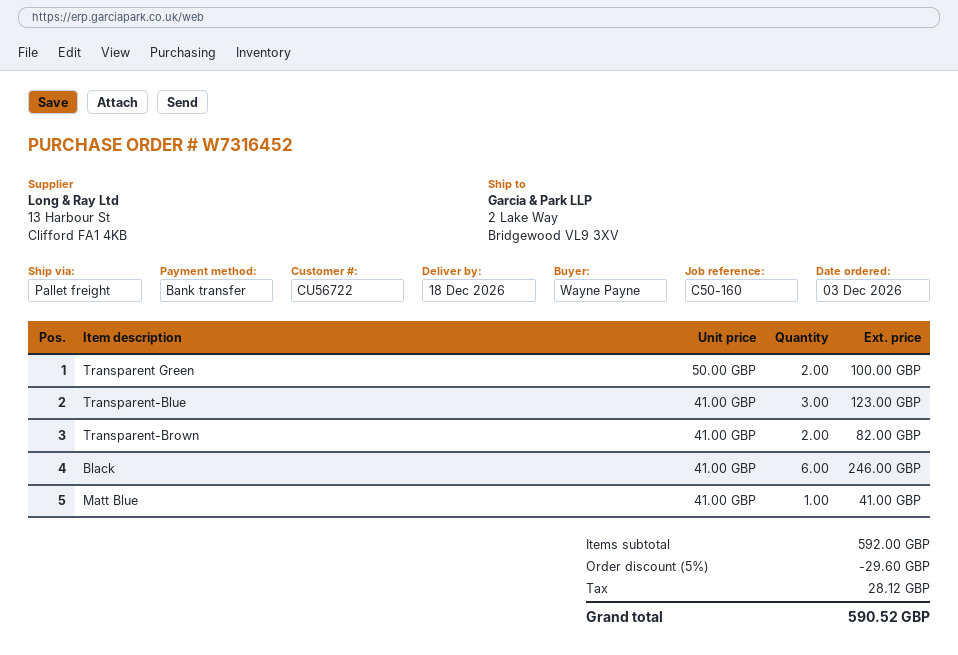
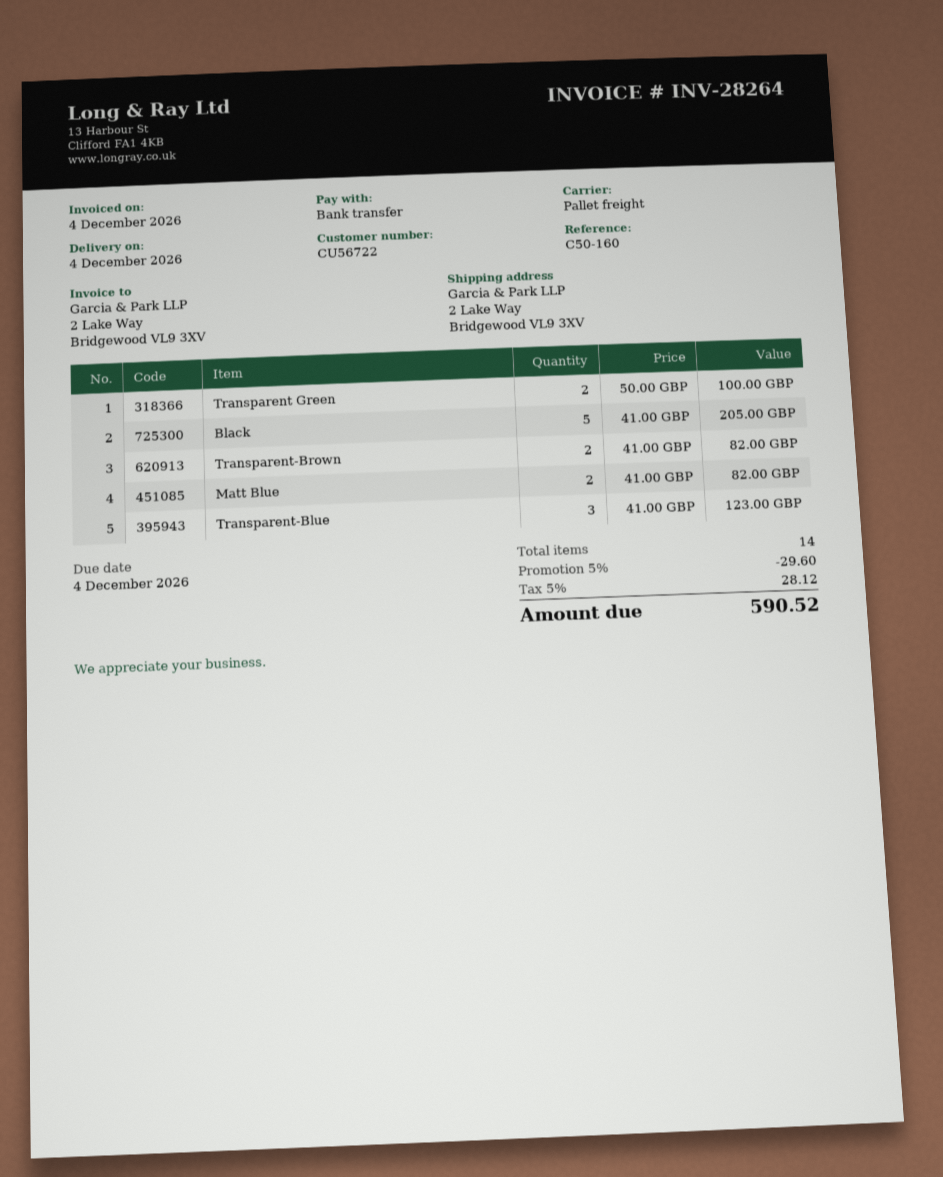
delivery date: 2026-12-18 -> 2026-12-04
Black: 6 x 41.00 = 246.00 -> 5 x 41.00 = 205.00
Matt Blue: 1 x 41.00 = 41.00 -> 2 x 41.00 = 82.00

